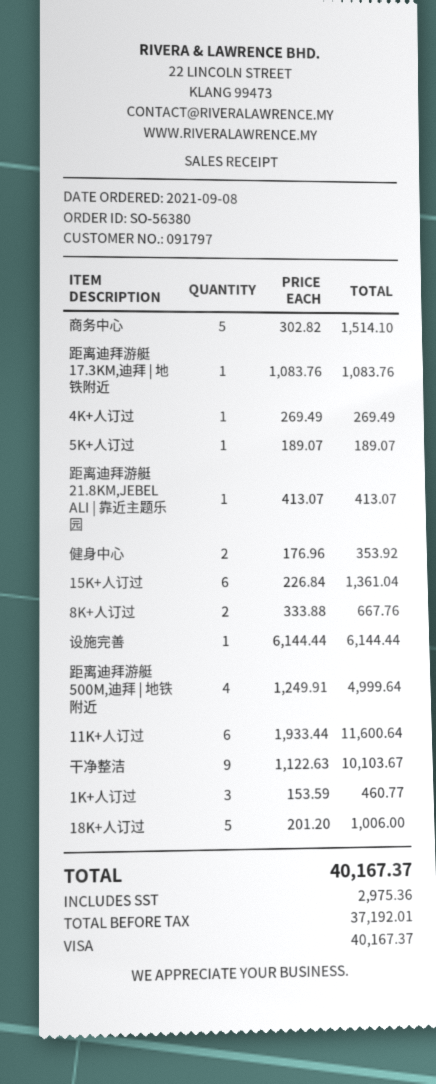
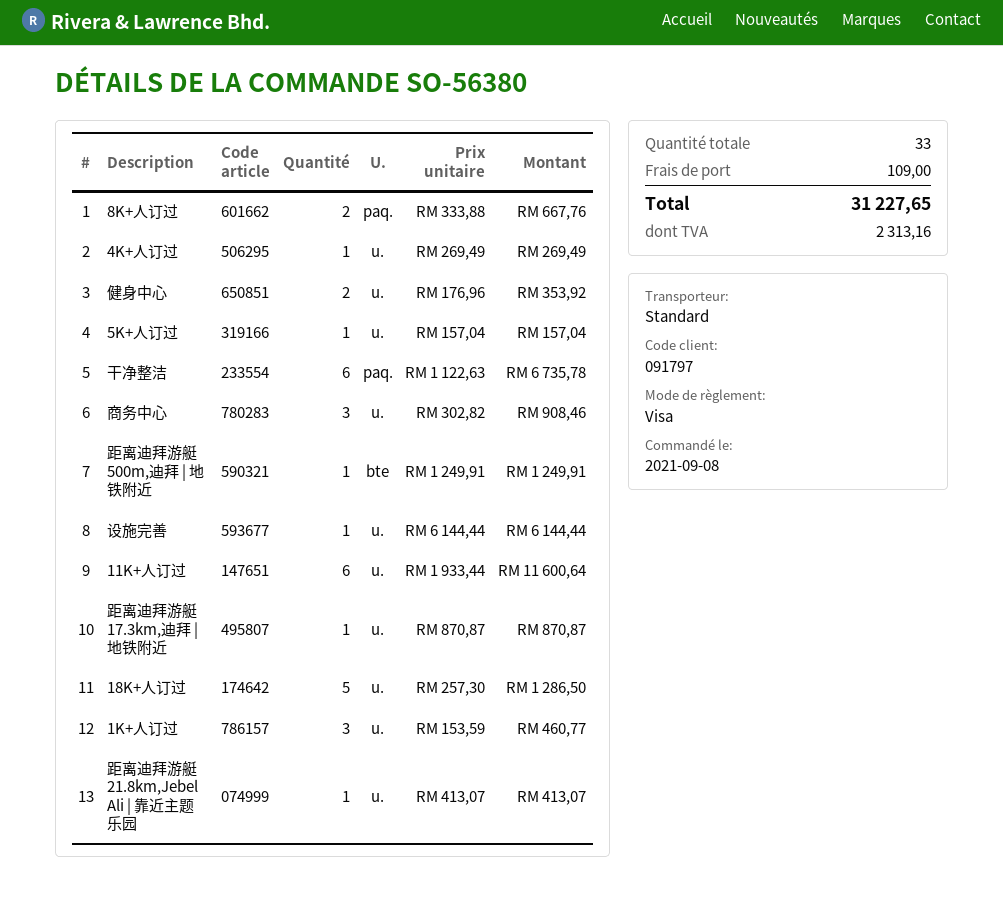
商务中心: 5 x 302.82 = 1514.10 -> 3 x 302.82 = 908.46
距离迪拜游艇 17.3KM,迪拜 | 地铁附近: 1 x 1083.76 = 1083.76 -> 1 x 870.87 = 870.87
5K+人订过: 1 x 189.07 = 189.07 -> 1 x 157.04 = 157.04
15K+人订过: 6 x 226.84 = 1361.04 -> none
距离迪拜游艇 500M,迪拜 | 地铁附近: 4 x 1249.91 = 4999.64 -> 1 x 1249.91 = 1249.91
干净整洁: 9 x 1122.63 = 10103.67 -> 6 x 1122.63 = 6735.78
18K+人订过: 5 x 201.20 = 1006.00 -> 5 x 257.30 = 1286.50
shipping: none -> 109.00
tax: 2975.36 -> 2313.16
total: 40167.37 -> 31227.65

